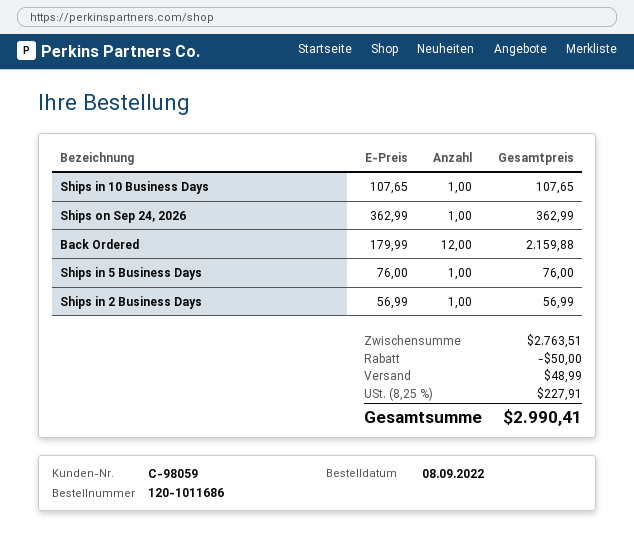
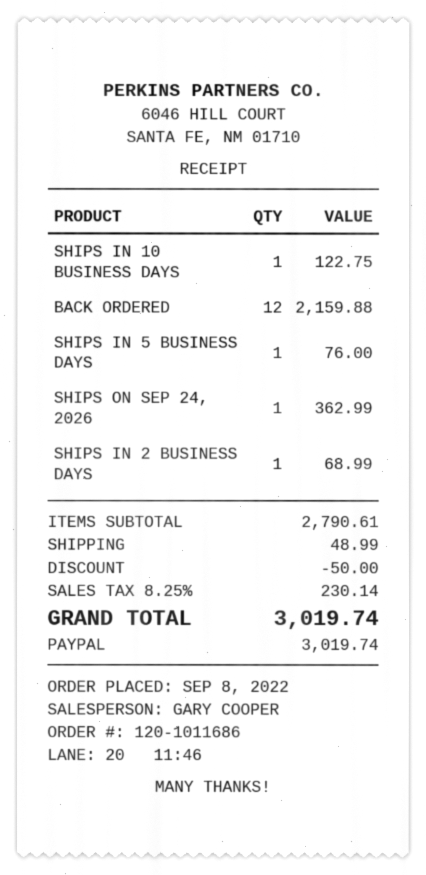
Ships in 10 Business Days: 1 for 107.65 -> 1 for 122.75
Ships in 2 Business Days: 1 for 56.99 -> 1 for 68.99
subtotal: 2763.51 -> 2790.61
tax: 8.25% = 227.91 -> 8.25% = 230.14
total: 2990.41 -> 3019.74

